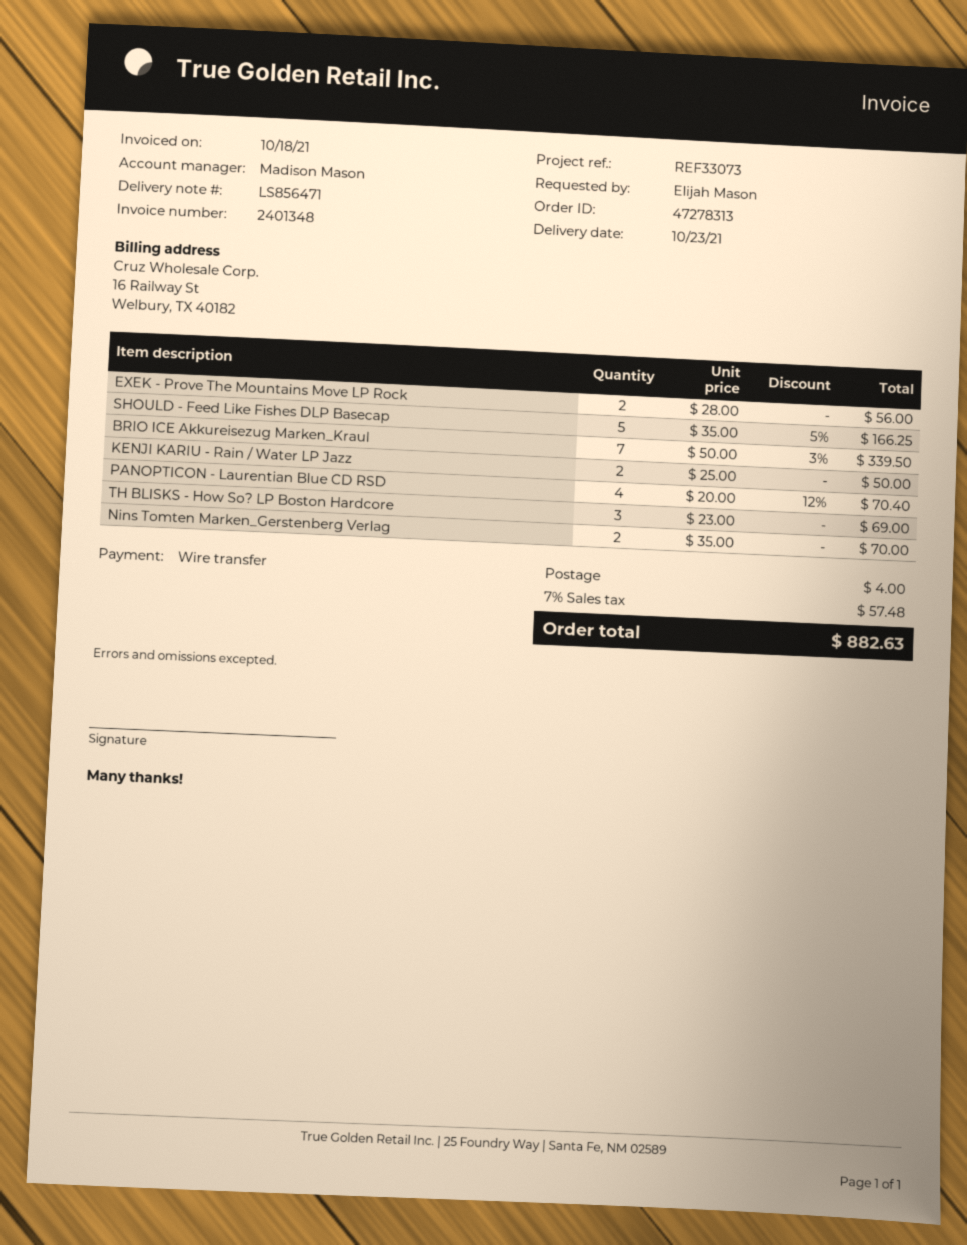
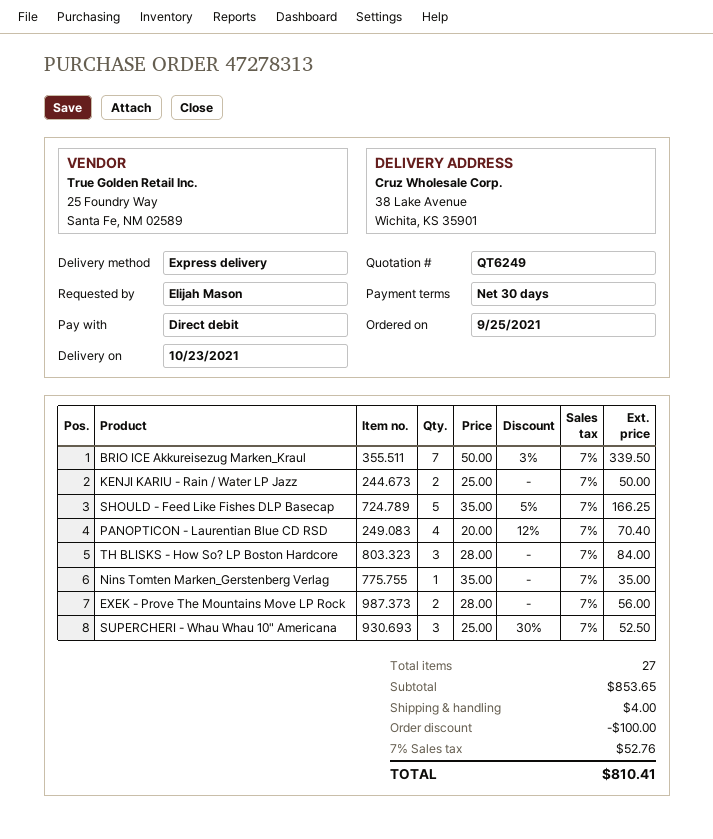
payment method: bank transfer -> direct debit
TH BLISKS - How So? LP Boston Hardcore: 3 x 23.00 = 69.00 -> 3 x 28.00 = 84.00
Nins Tomten Marken_Gerstenberg Verlag: 2 x 35.00 = 70.00 -> 1 x 35.00 = 35.00
SUPERCHERI - Whau Whau 10" Americana: none -> 3 x 25.00 - 30% = 52.50
discount: none -> 100.00
tax: 7% = 57.48 -> 7% = 52.76
total: 882.63 -> 810.41

